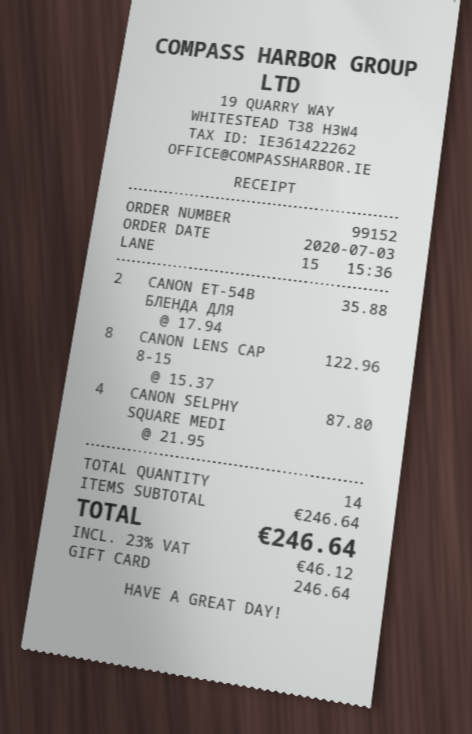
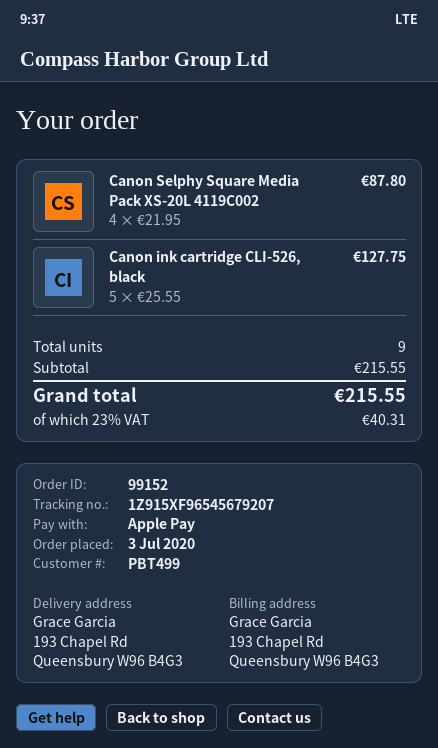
payment method: gift card -> Apple Pay
CANON ET-54B БЛЕНДА ДЛЯ: 2 x 17.94 = 35.88 -> none
CANON LENS CAP 8-15: 8 x 15.37 = 122.96 -> none
Canon ink cartridge CLI-526, black: none -> 5 x 25.55 = 127.75
total quantity: 14 -> 9
subtotal: 246.64 -> 215.55
tax: 23% = 46.12 -> 23% = 40.31
total: 246.64 -> 215.55

